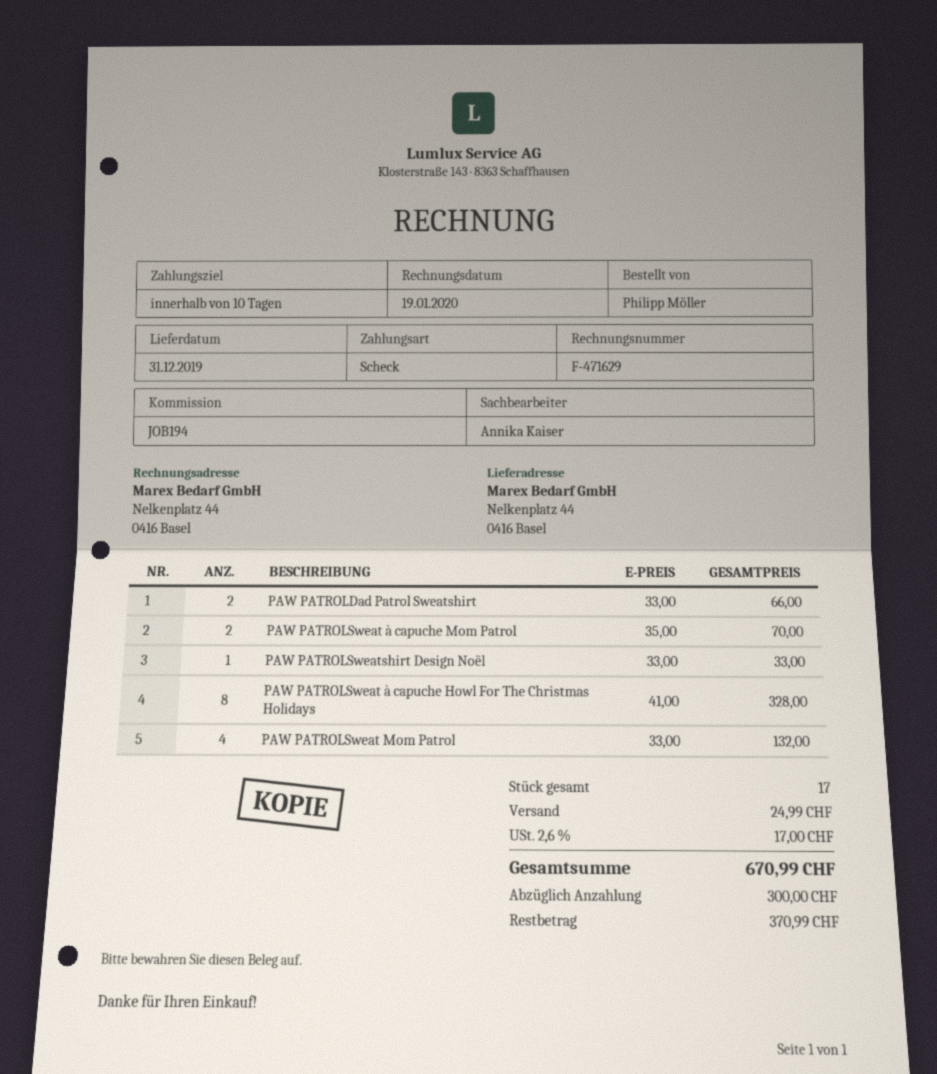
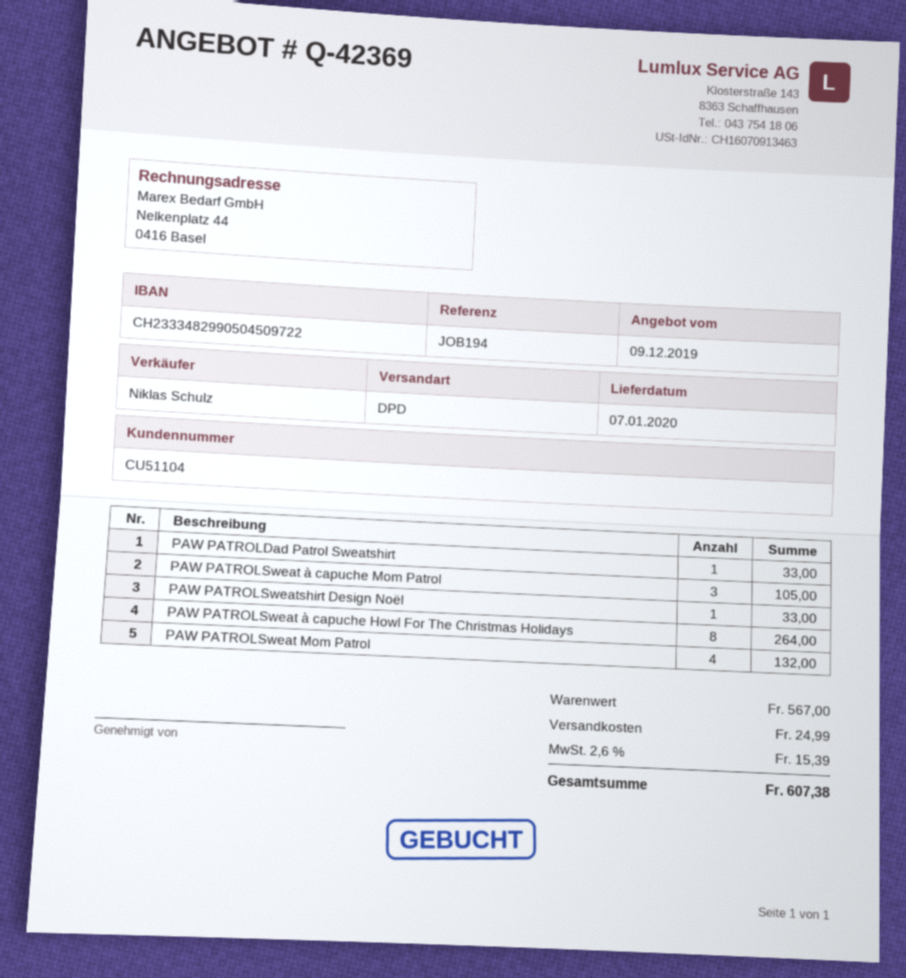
delivery date: 2019-12-31 -> 2020-01-07
sales rep: Annika Kaiser -> Niklas Schulz
PAW PATROLDad Patrol Sweatshirt: 2 for 66.00 -> 1 for 33.00
PAW PATROLSweat à capuche Mom Patrol: 2 for 70.00 -> 3 for 105.00
PAW PATROLSweat à capuche Howl For The Christmas Holidays: 8 for 328.00 -> 8 for 264.00
tax: 2.6% = 17.00 -> 2.6% = 15.39
total: 670.99 -> 607.38

